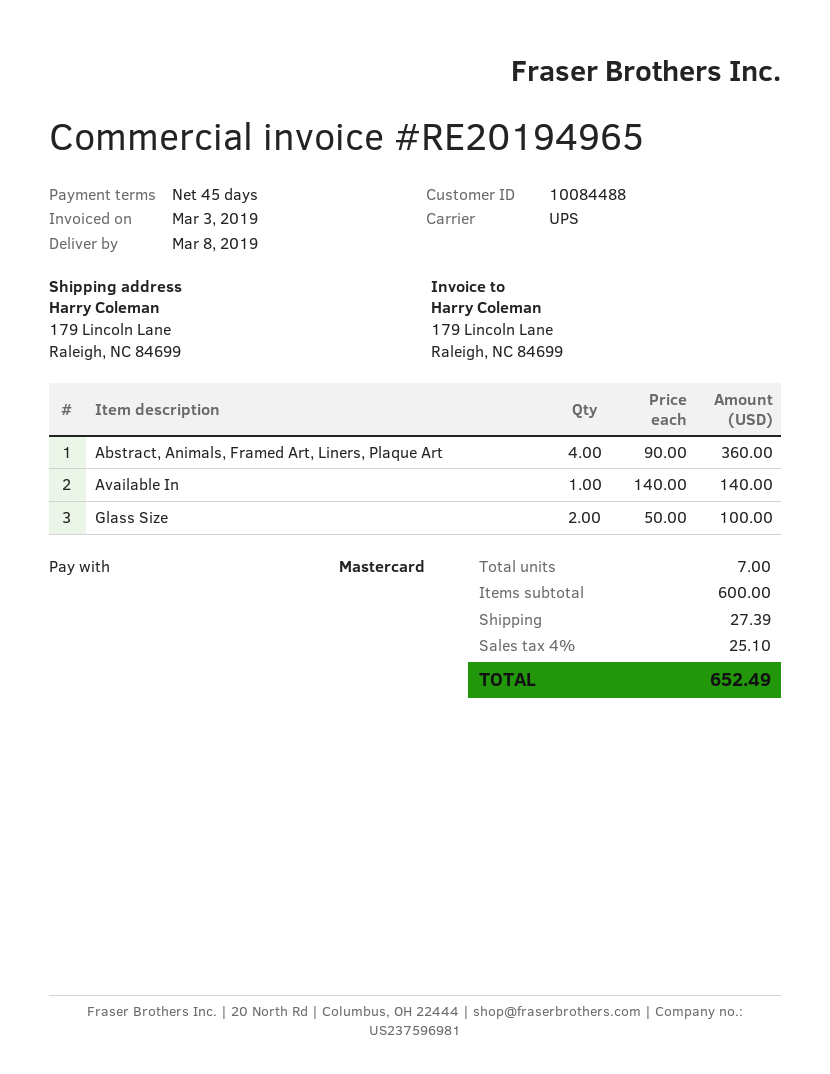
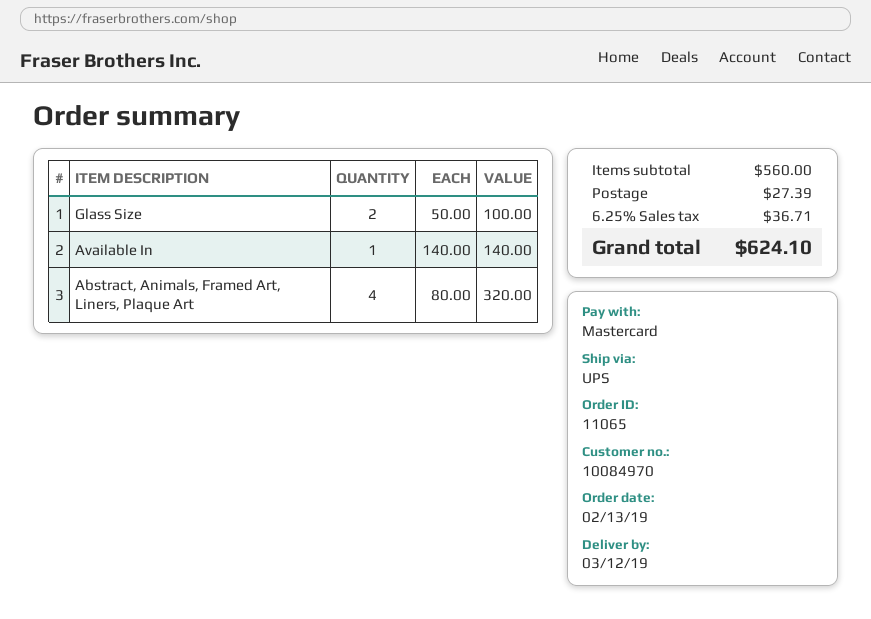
delivery date: 2019-03-08 -> 2019-03-12
customer number: 10084488 -> 10084970
Abstract, Animals, Framed Art, Liners, Plaque Art: 4 x 90.00 = 360.00 -> 4 x 80.00 = 320.00
subtotal: 600.00 -> 560.00
tax: 4% = 25.10 -> 6.25% = 36.71
total: 652.49 -> 624.10

